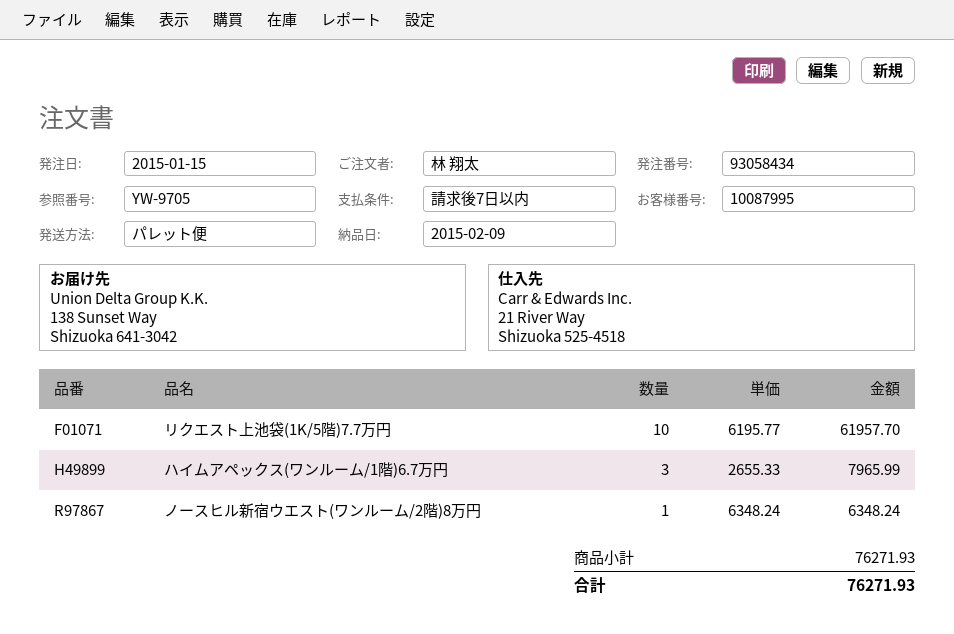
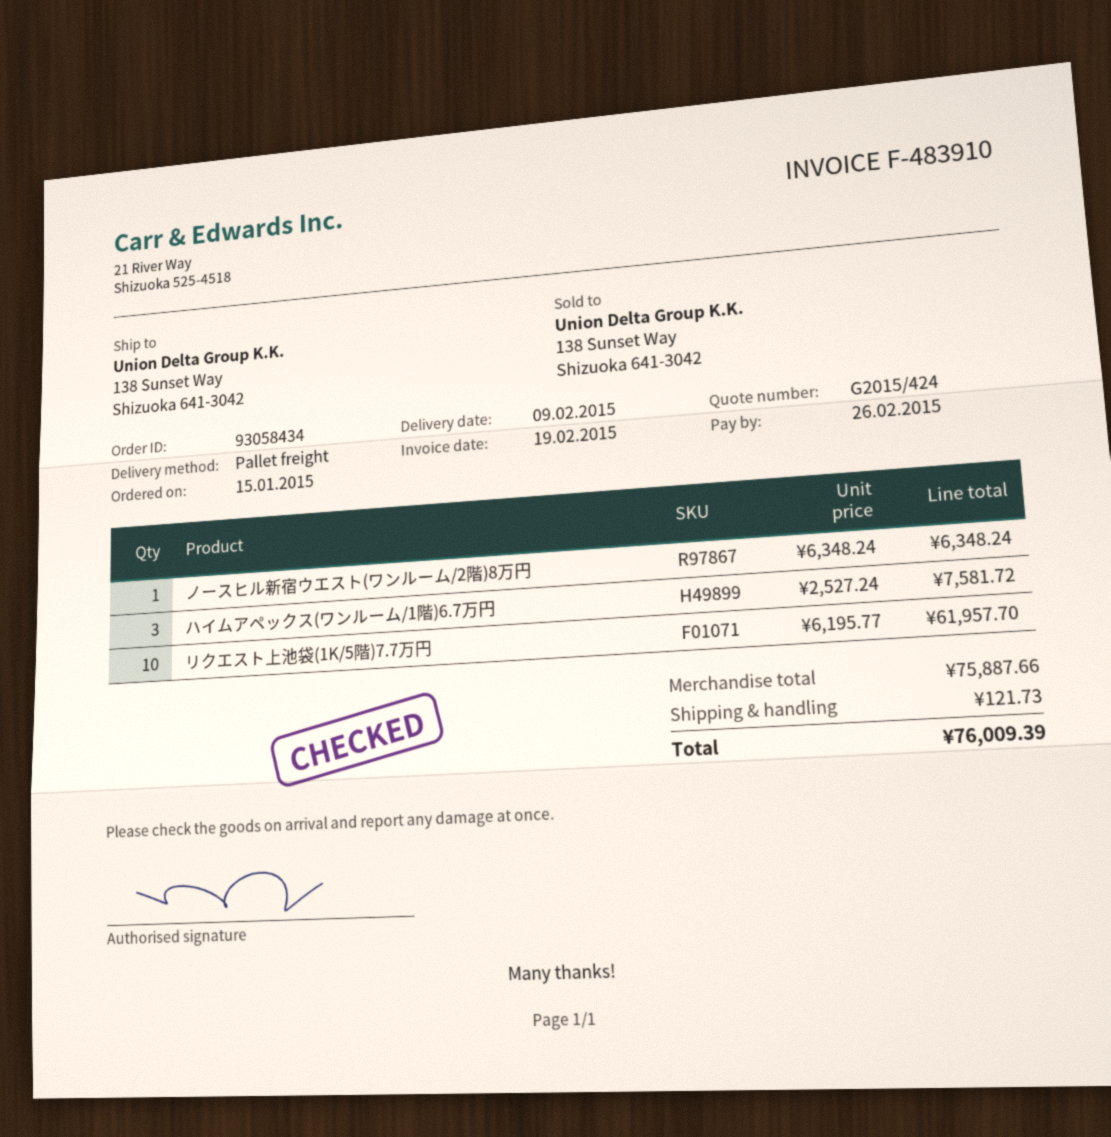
ハイムアペックス(ワンルーム/1階)6.7万円: 3 x 2655.33 = 7965.99 -> 3 x 2527.24 = 7581.72
subtotal: 76271.93 -> 75887.66
shipping: none -> 121.73
total: 76271.93 -> 76009.39

